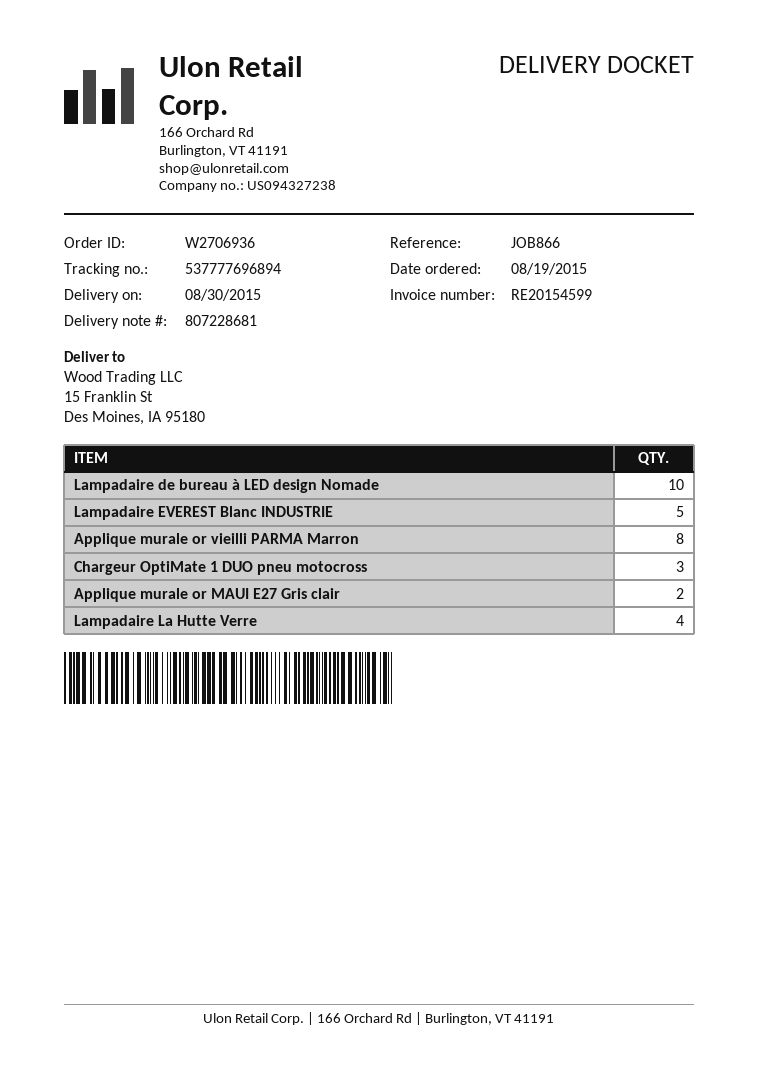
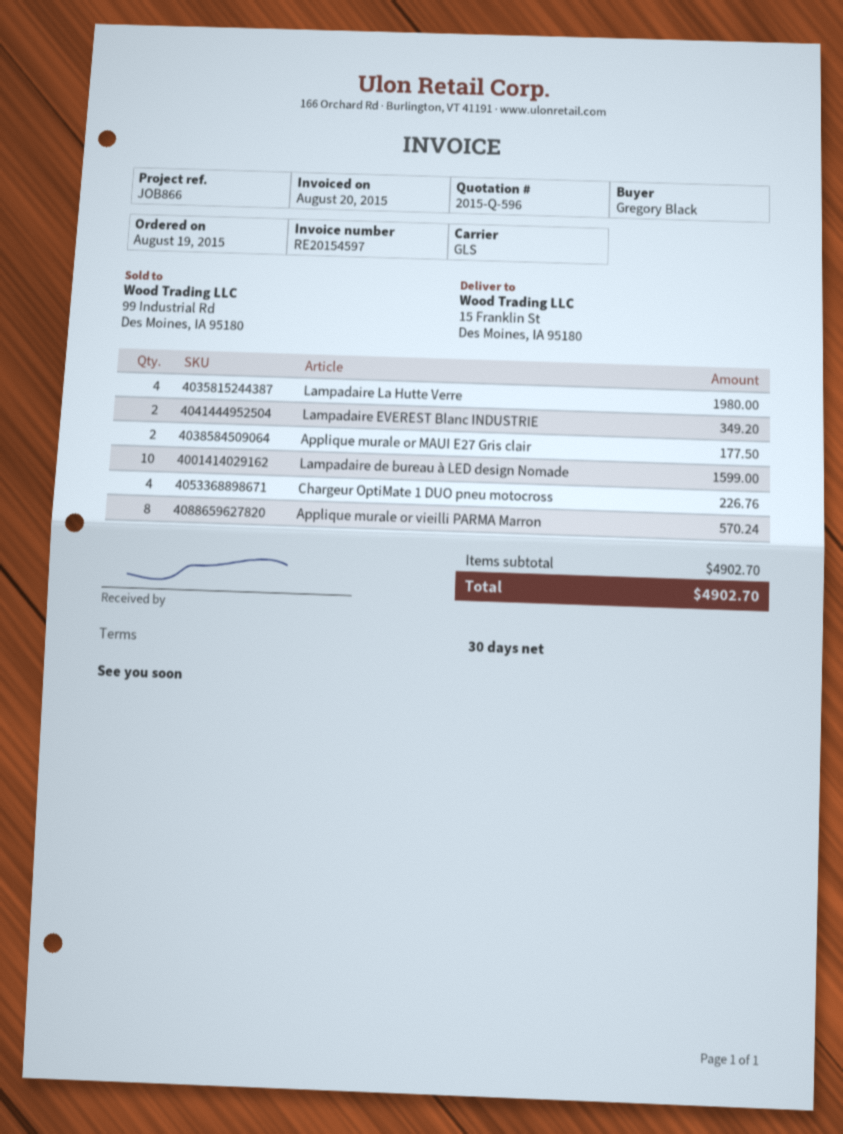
invoice number: RE20154599 -> RE20154597
Lampadaire EVEREST Blanc INDUSTRIE: 5 -> 2
Chargeur OptiMate 1 DUO pneu motocross: 3 -> 4

